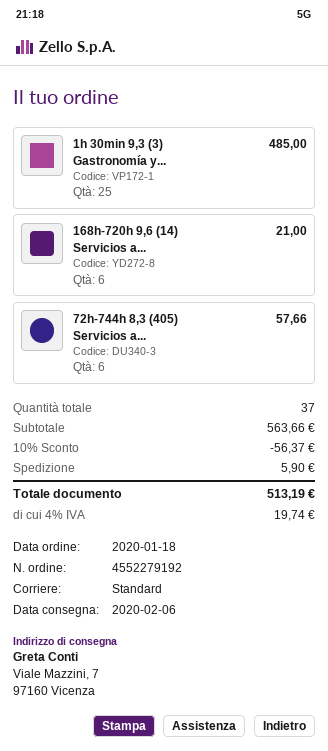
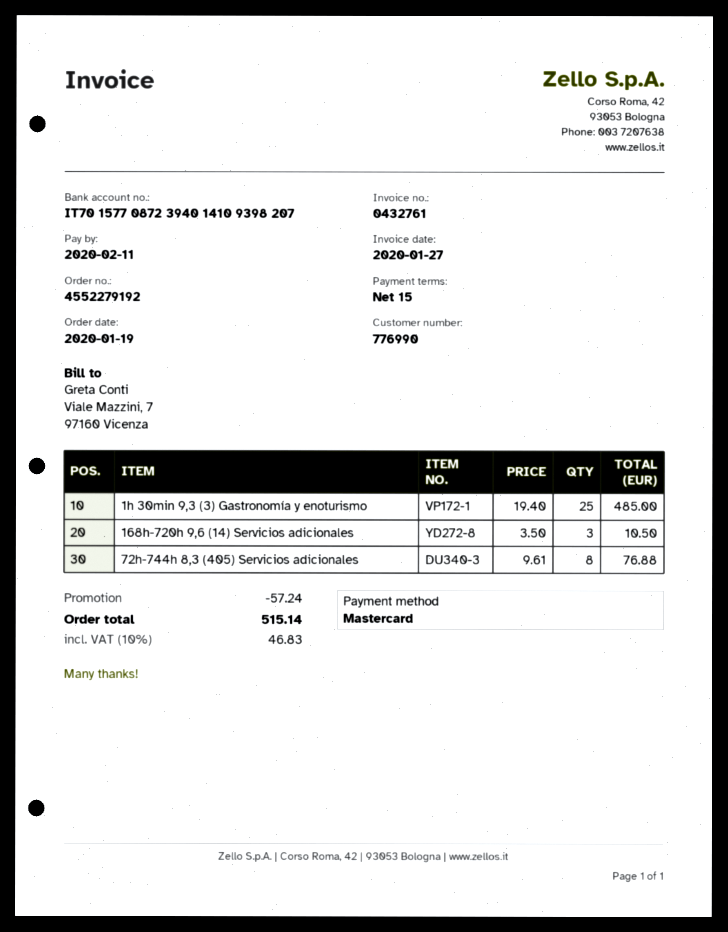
order date: 2020-01-18 -> 2020-01-19
168h-720h 9,6 (14) Servicios a...: 6 for 21.00 -> 3 for 10.50
72h-744h 8,3 (405) Servicios a...: 6 for 57.66 -> 8 for 76.88
discount: 56.37 -> 57.24
shipping: 5.90 -> none
tax: 4% = 19.74 -> 10% = 46.83
total: 513.19 -> 515.14

